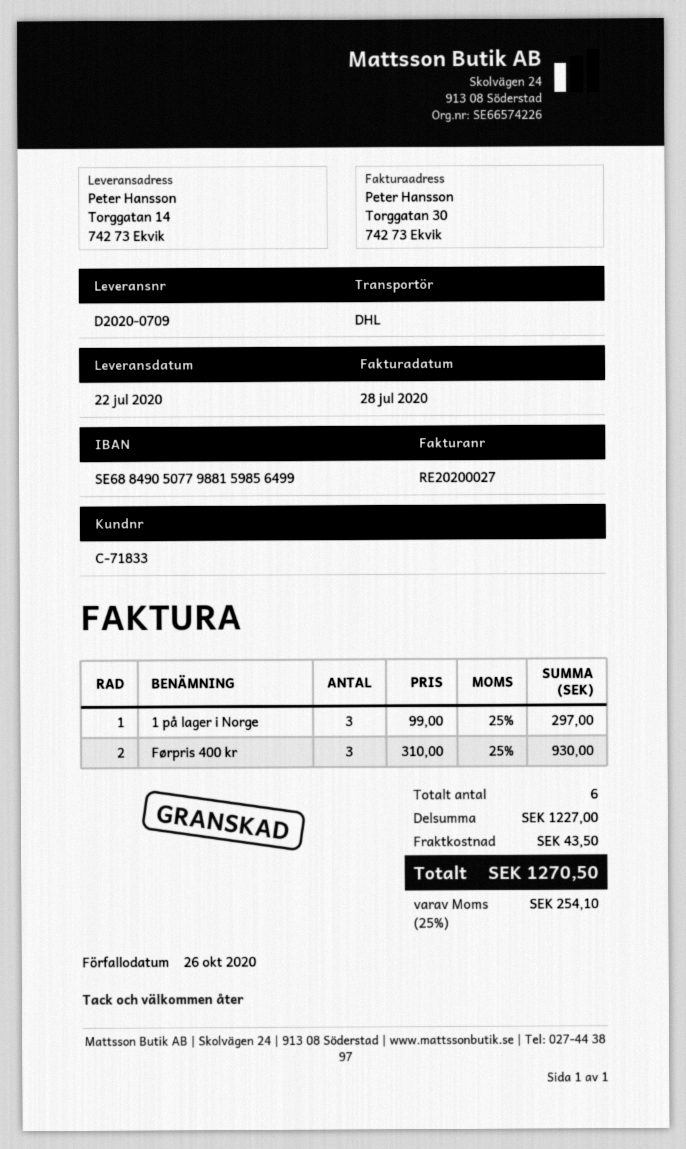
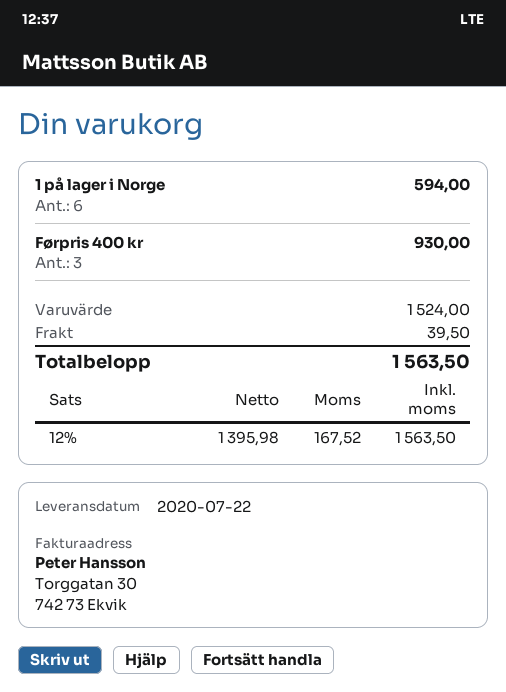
1 på lager i Norge: 3 for 297.00 -> 6 for 594.00
subtotal: 1227.00 -> 1524.00
shipping: 43.50 -> 39.50
tax: 25% = 254.10 -> 12% = 167.52
total: 1270.50 -> 1563.50

